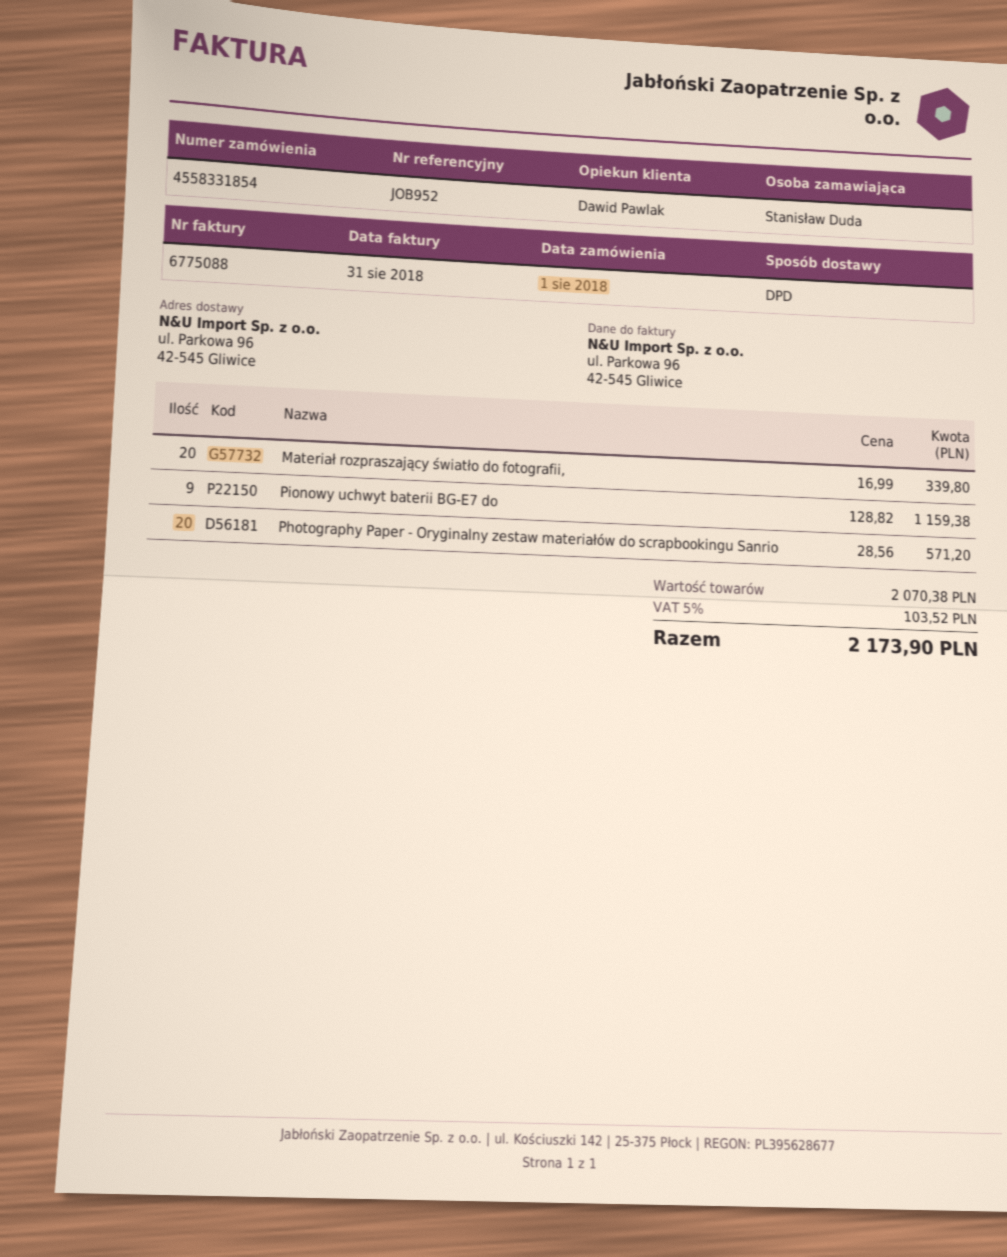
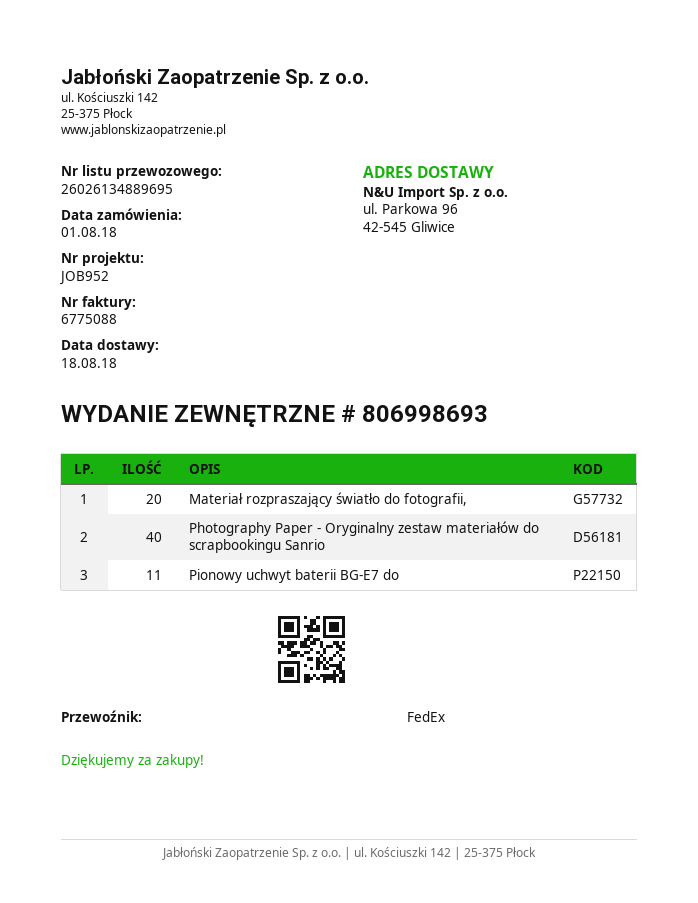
shipping method: DPD -> FedEx
Pionowy uchwyt baterii BG-E7 do: 9 -> 11
Photography Paper - Oryginalny zestaw materiałów do scrapbookingu Sanrio: 20 -> 40

